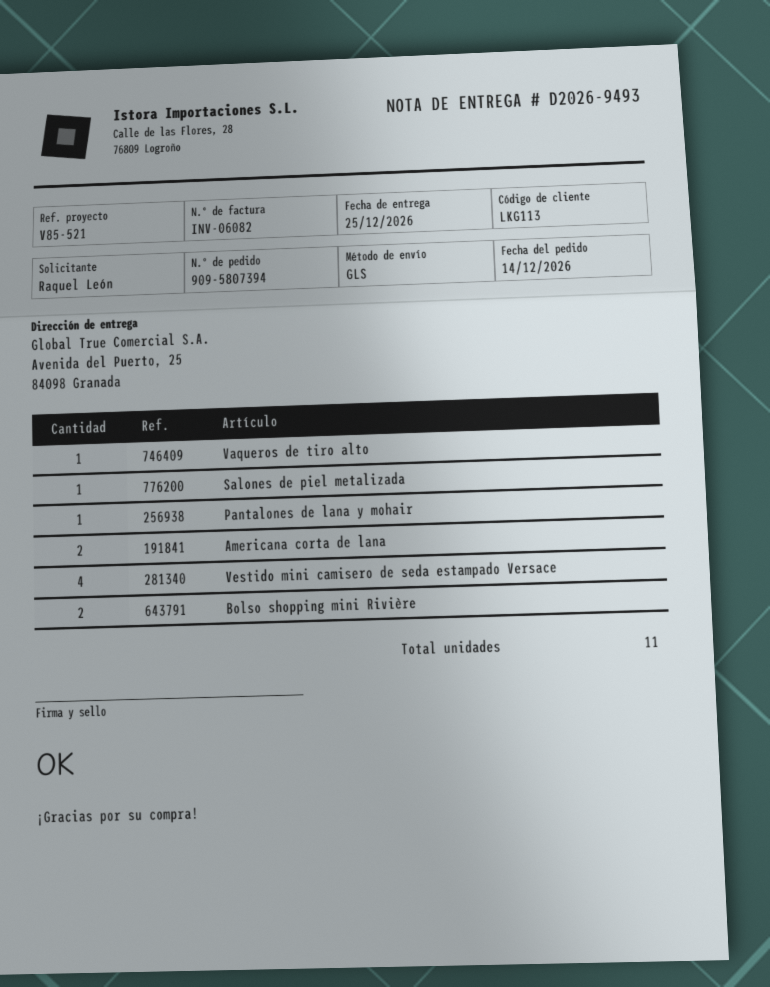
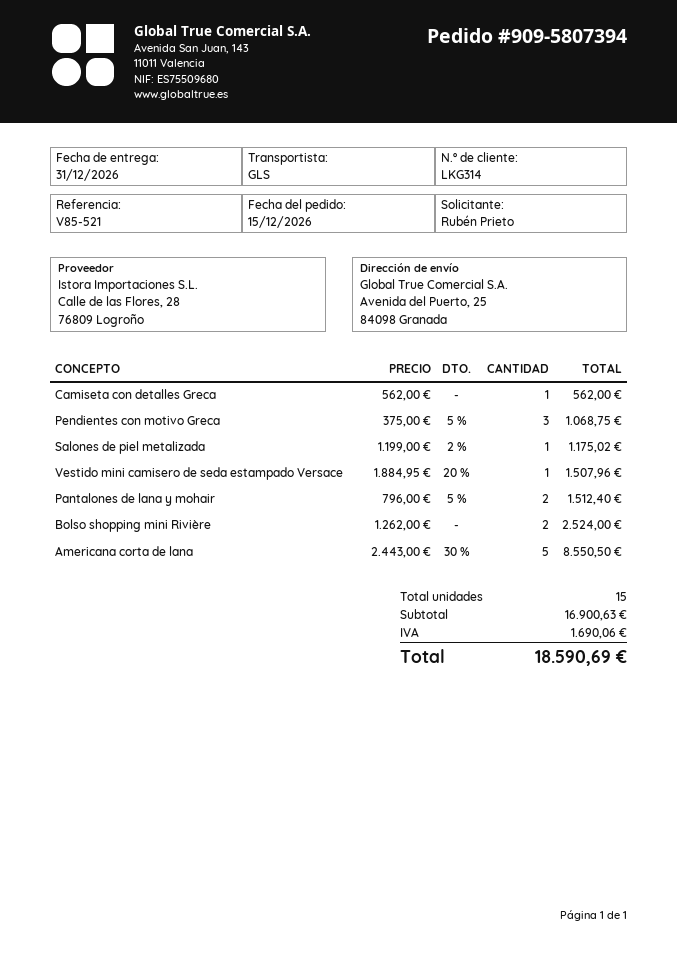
order date: 2026-12-14 -> 2026-12-15
delivery date: 2026-12-25 -> 2026-12-31
customer number: LKG113 -> LKG314
ordered by: Raquel León -> Rubén Prieto
Vaqueros de tiro alto: 1 -> none
Pantalones de lana y mohair: 1 -> 2
Americana corta de lana: 2 -> 5
Vestido mini camisero de seda estampado Versace: 4 -> 1
Camiseta con detalles Greca: none -> 1
Pendientes con motivo Greca: none -> 3
total quantity: 11 -> 15

